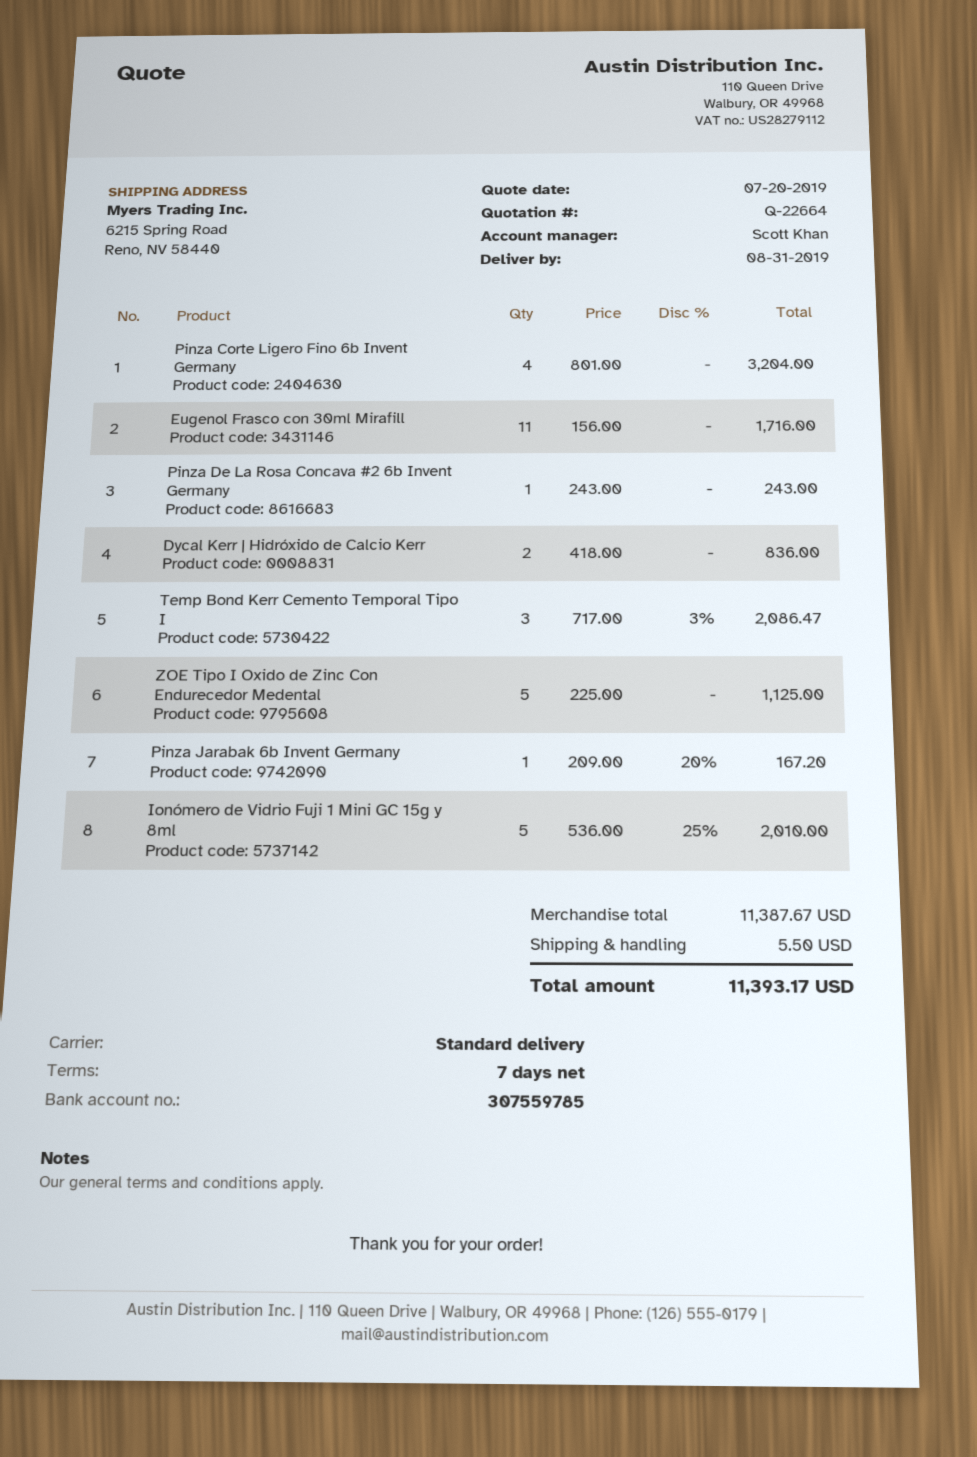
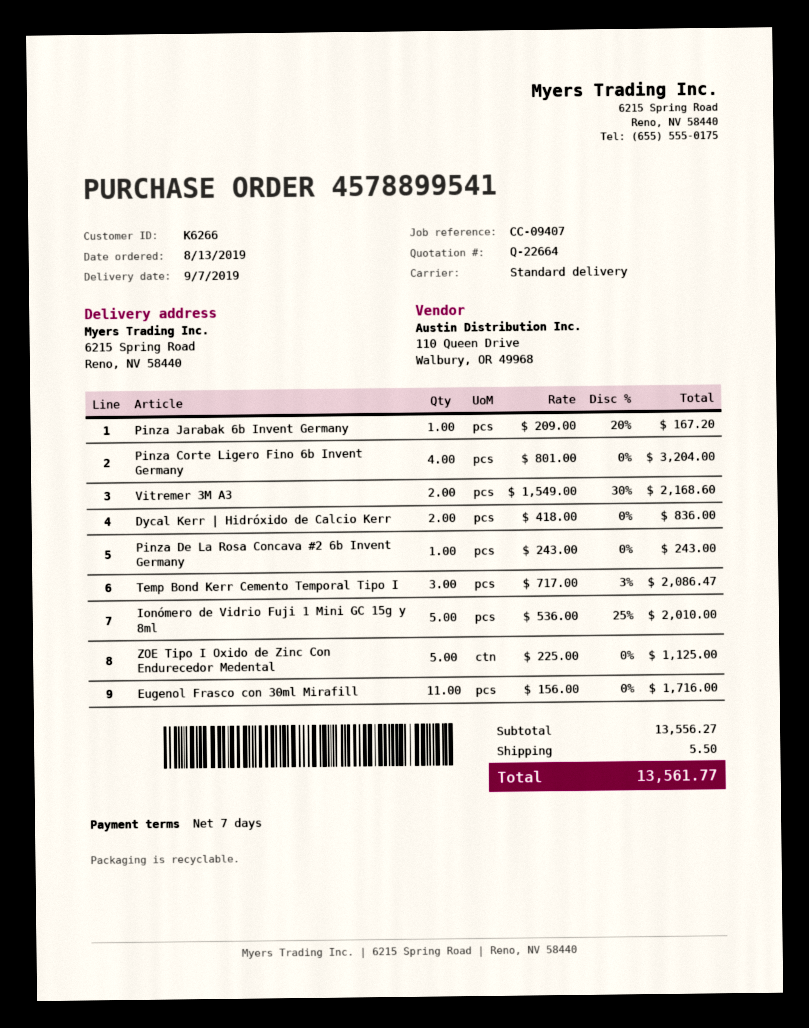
delivery date: 2019-08-31 -> 2019-09-07
Vitremer 3M A3: none -> 2 x 1549.00 - 30% = 2168.60
subtotal: 11387.67 -> 13556.27
total: 11393.17 -> 13561.77

